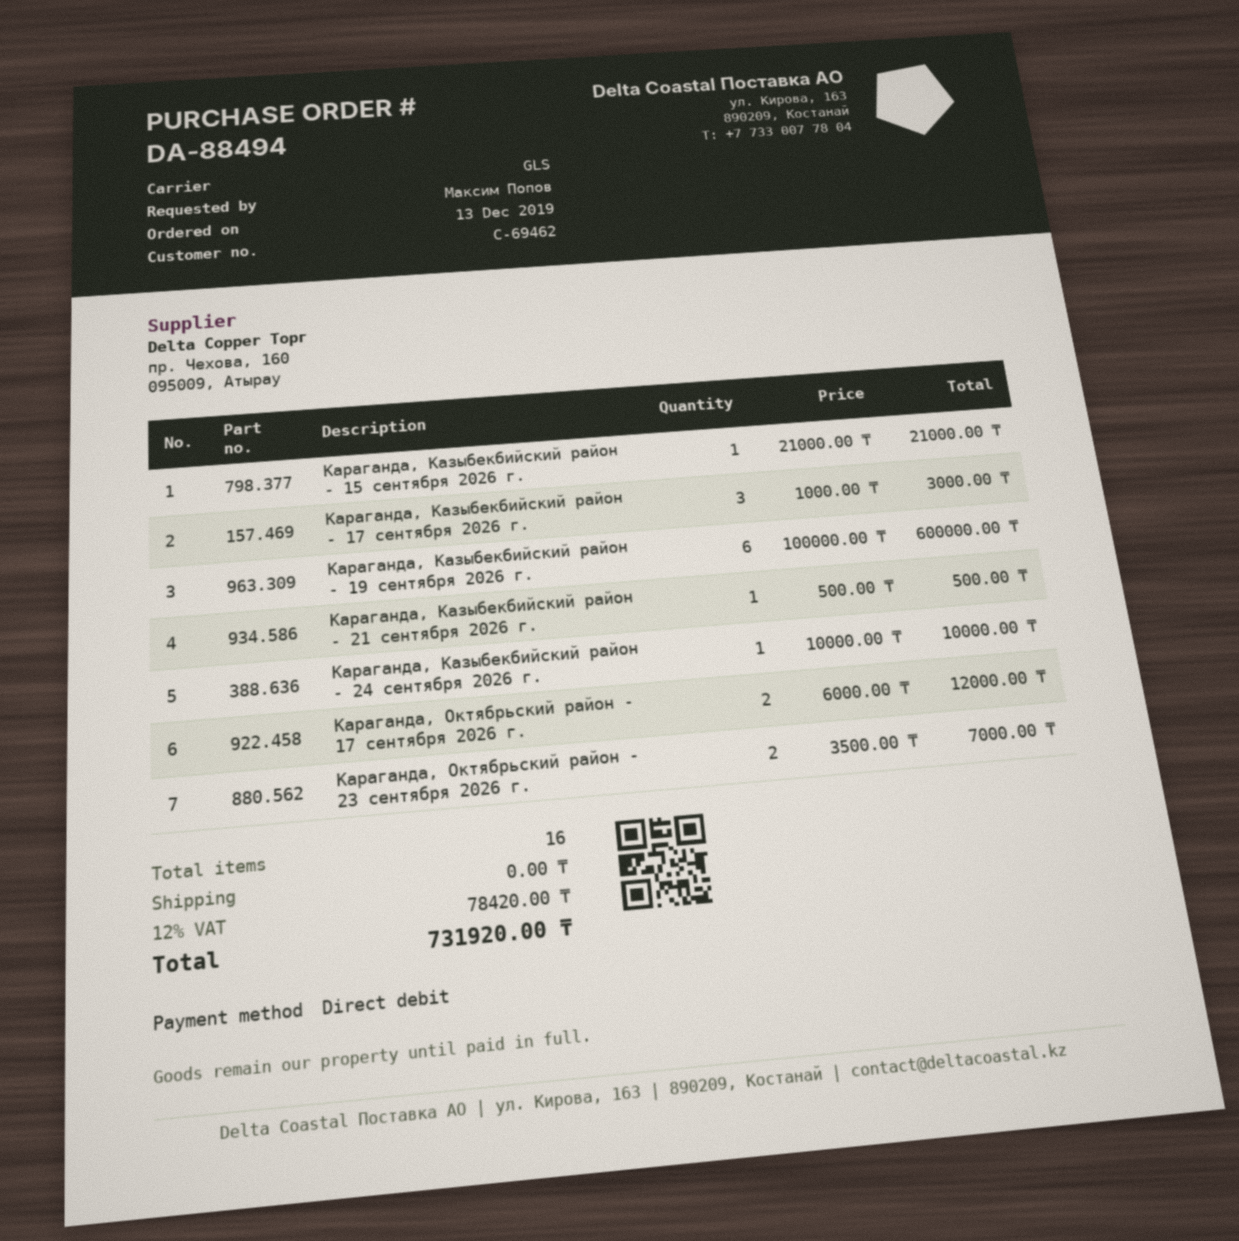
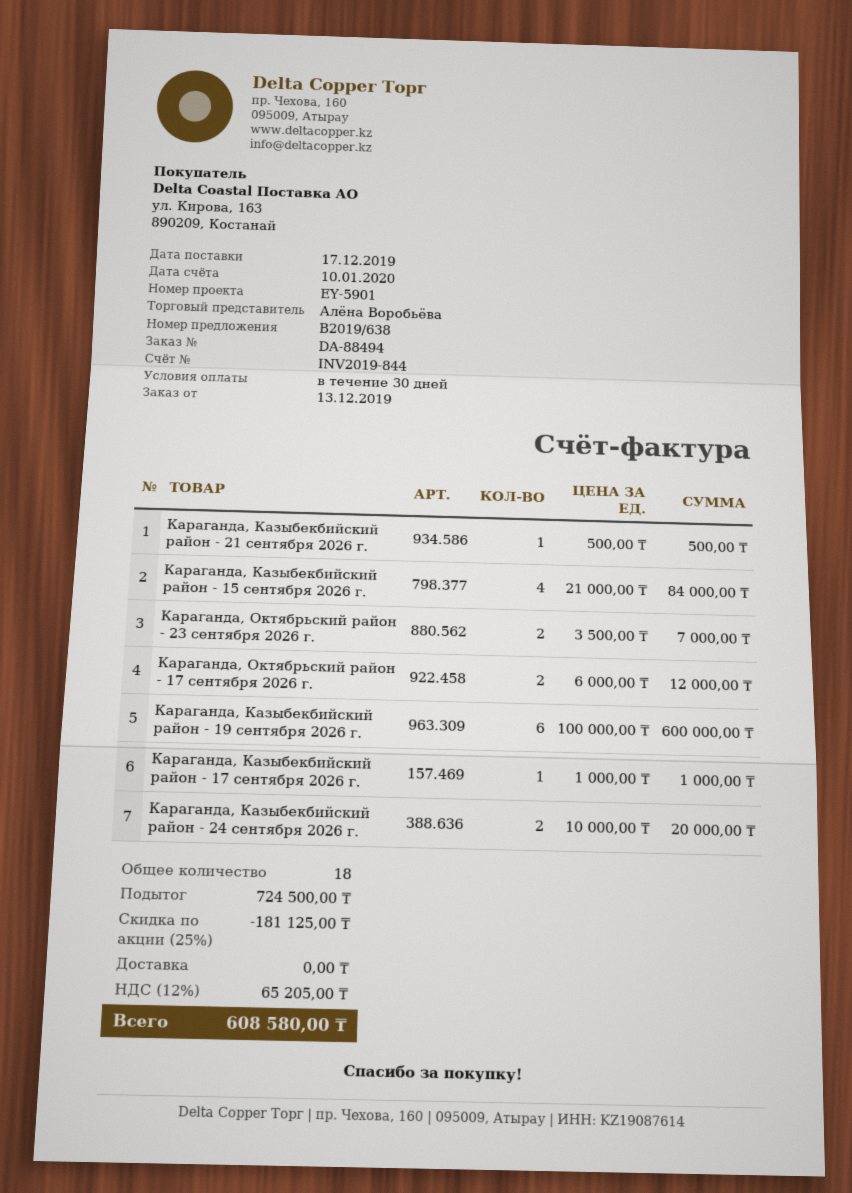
Караганда, Казыбекбийский район - 15 сентября 2026 г.: 1 x 21000.00 = 21000.00 -> 4 x 21000.00 = 84000.00
Караганда, Казыбекбийский район - 17 сентября 2026 г.: 3 x 1000.00 = 3000.00 -> 1 x 1000.00 = 1000.00
Караганда, Казыбекбийский район - 24 сентября 2026 г.: 1 x 10000.00 = 10000.00 -> 2 x 10000.00 = 20000.00
total quantity: 16 -> 18
discount: none -> 25% = 181125.00
tax: 12% = 78420.00 -> 12% = 65205.00
total: 731920.00 -> 608580.00

